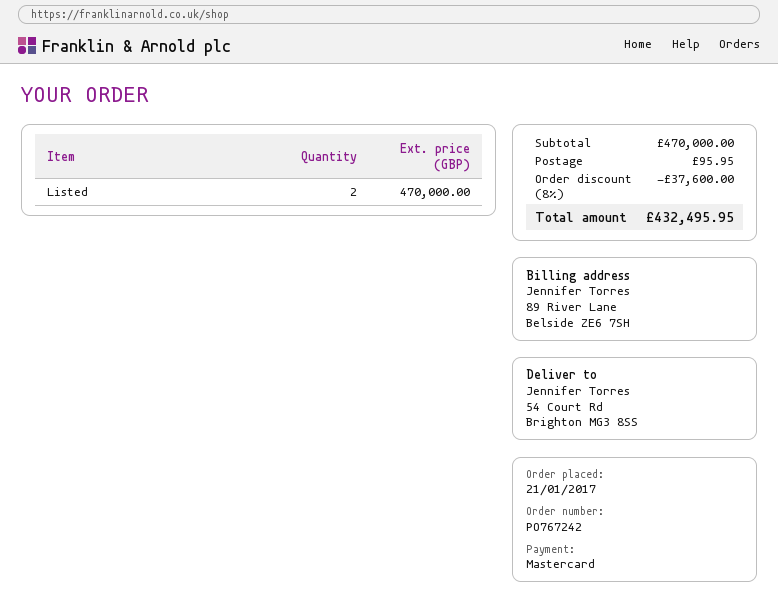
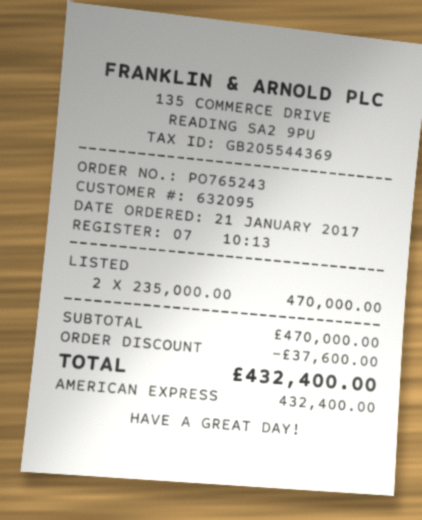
order number: PO767242 -> PO765243
payment method: Mastercard -> American Express
shipping: 95.95 -> none
total: 432495.95 -> 432400.00

